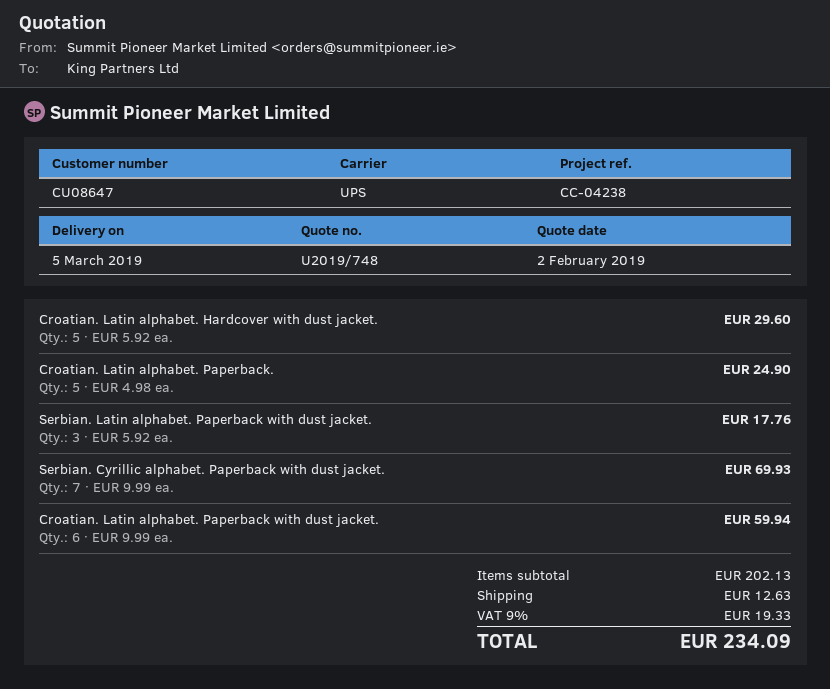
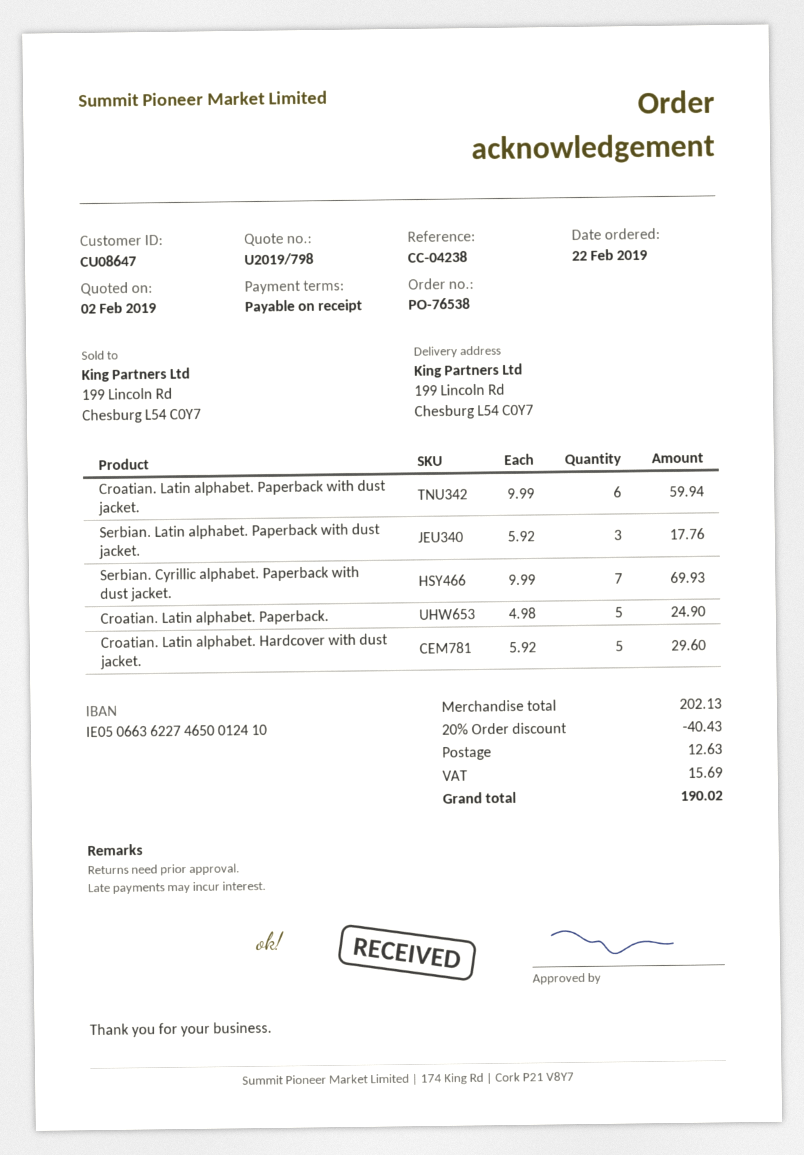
quote number: U2019/748 -> U2019/798
discount: none -> 20% = 40.43
tax: 19.33 -> 15.69
total: 234.09 -> 190.02

